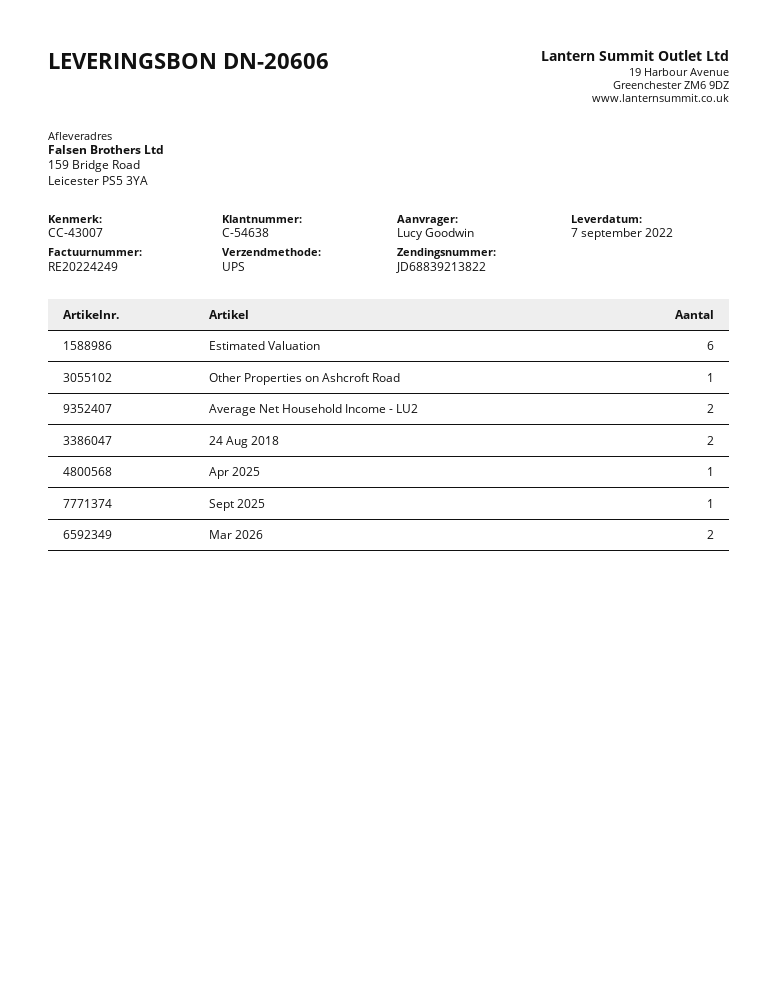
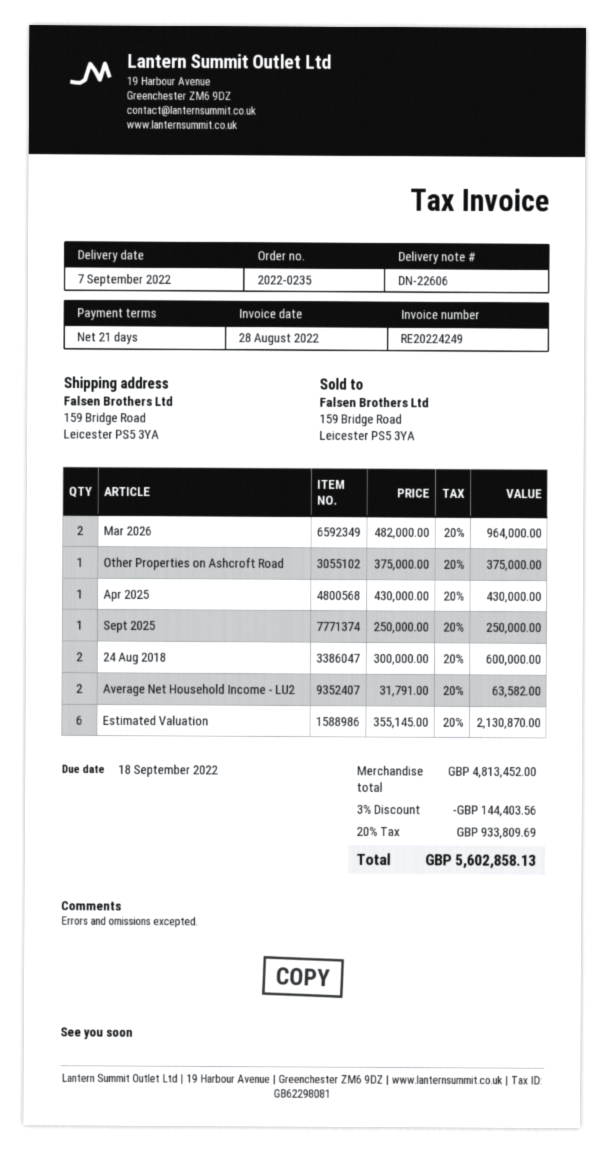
delivery note number: DN-20606 -> DN-22606

